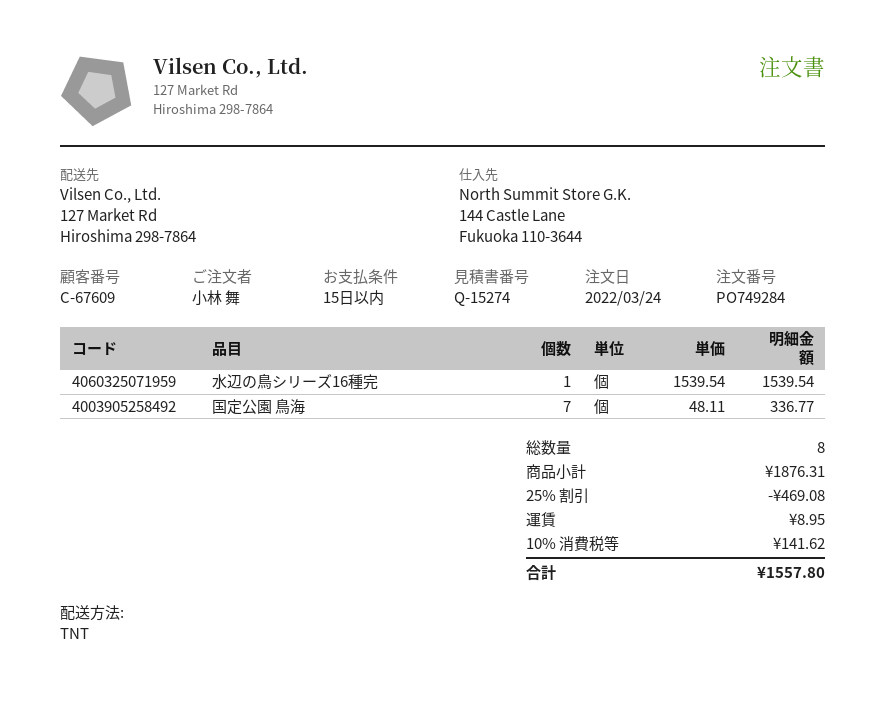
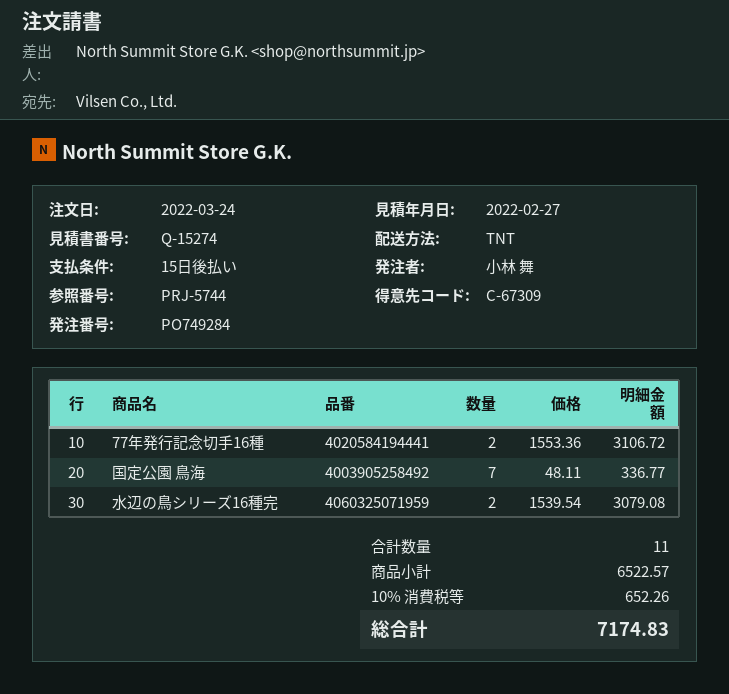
customer number: C-67609 -> C-67309
水辺の鳥シリーズ16種完: 1 x 1539.54 = 1539.54 -> 2 x 1539.54 = 3079.08
77年発行記念切手16種: none -> 2 x 1553.36 = 3106.72
total quantity: 8 -> 11
subtotal: 1876.31 -> 6522.57
discount: 25% = 469.08 -> none
shipping: 8.95 -> none
tax: 10% = 141.62 -> 10% = 652.26
total: 1557.80 -> 7174.83

